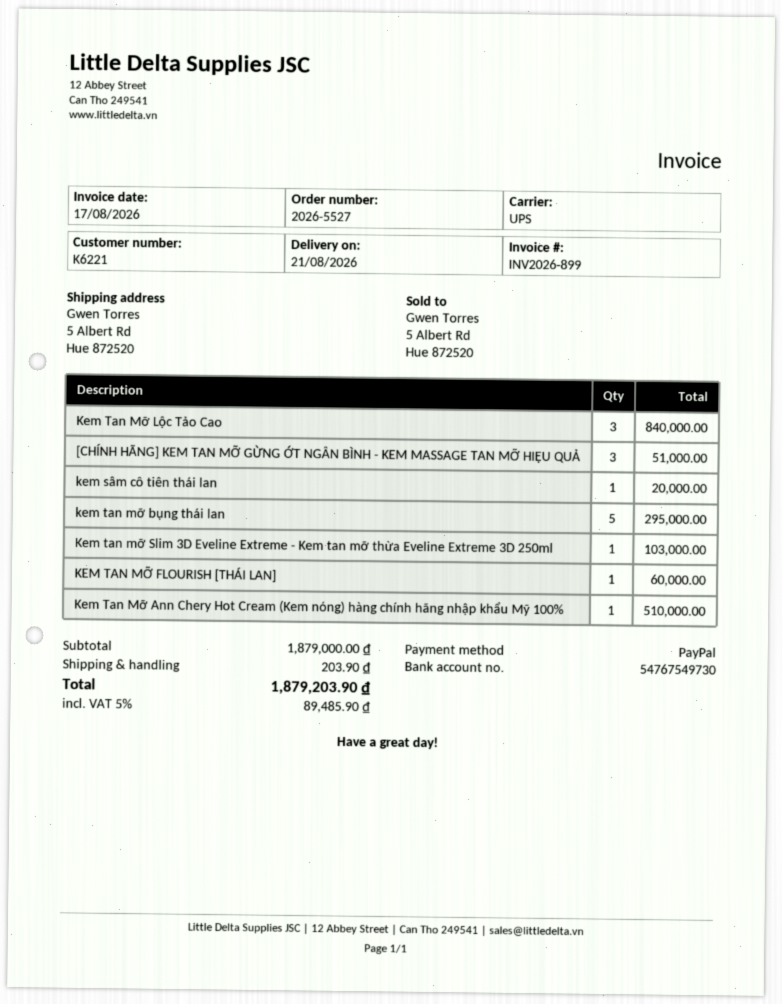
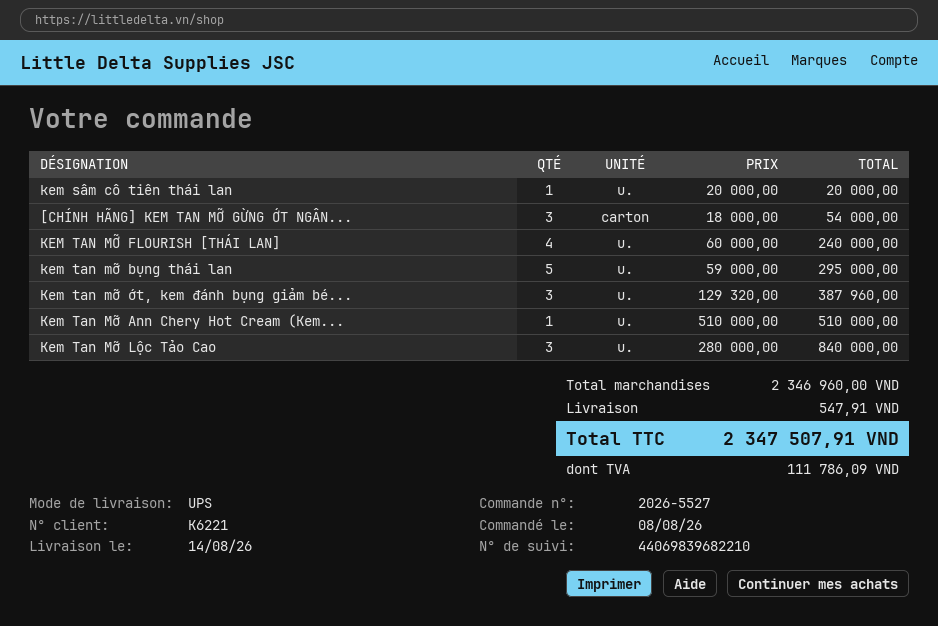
delivery date: 2026-08-21 -> 2026-08-14
[CHÍNH HÃNG] KEM TAN MỠ GỪNG ỚT NGÂN BÌNH - KEM MASSAGE TAN MỠ HIỆU QUẢ: 3 for 51000.00 -> 3 for 54000.00
Kem tan mỡ Slim 3D Eveline Extreme - Kem tan mỡ thừa Eveline Extreme 3D 250ml: 1 for 103000.00 -> none
KEM TAN MỠ FLOURISH [THÁI LAN]: 1 for 60000.00 -> 4 for 240000.00
Kem tan mỡ ớt, kem đánh bụng giảm bé...: none -> 3 for 387960.00
subtotal: 1879000.00 -> 2346960.00
shipping: 203.90 -> 547.91
tax: 89485.90 -> 111786.09
total: 1879203.90 -> 2347507.91

